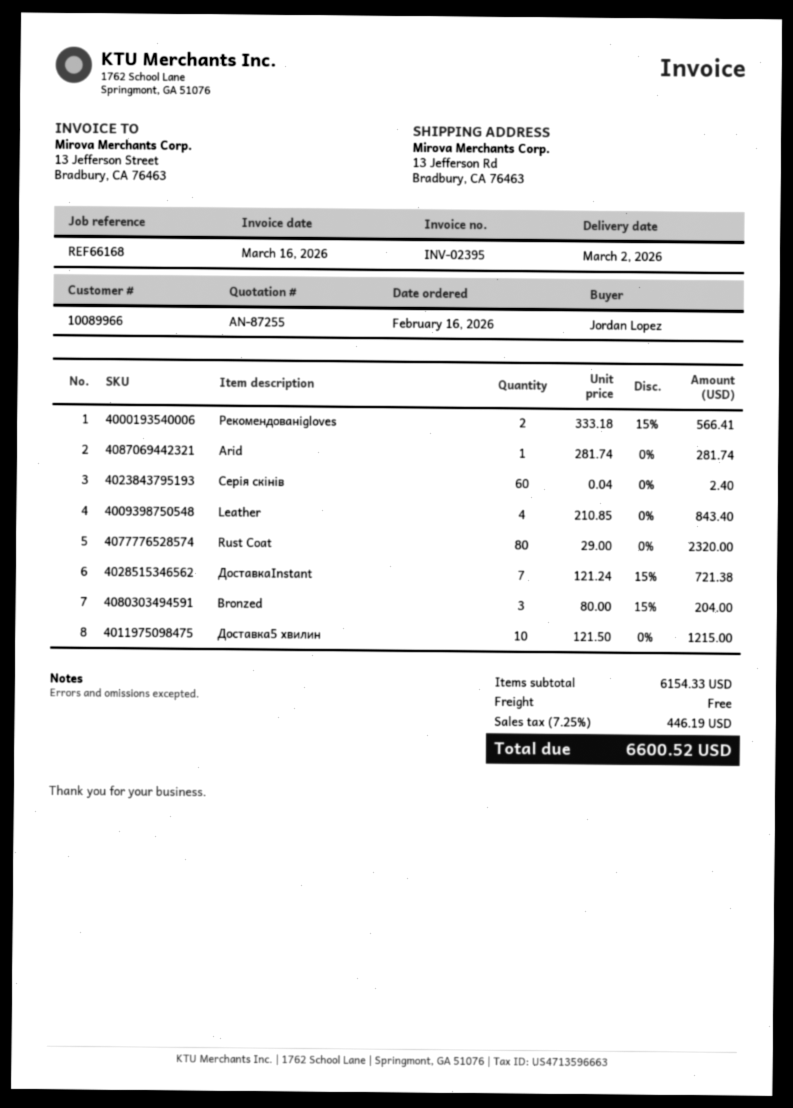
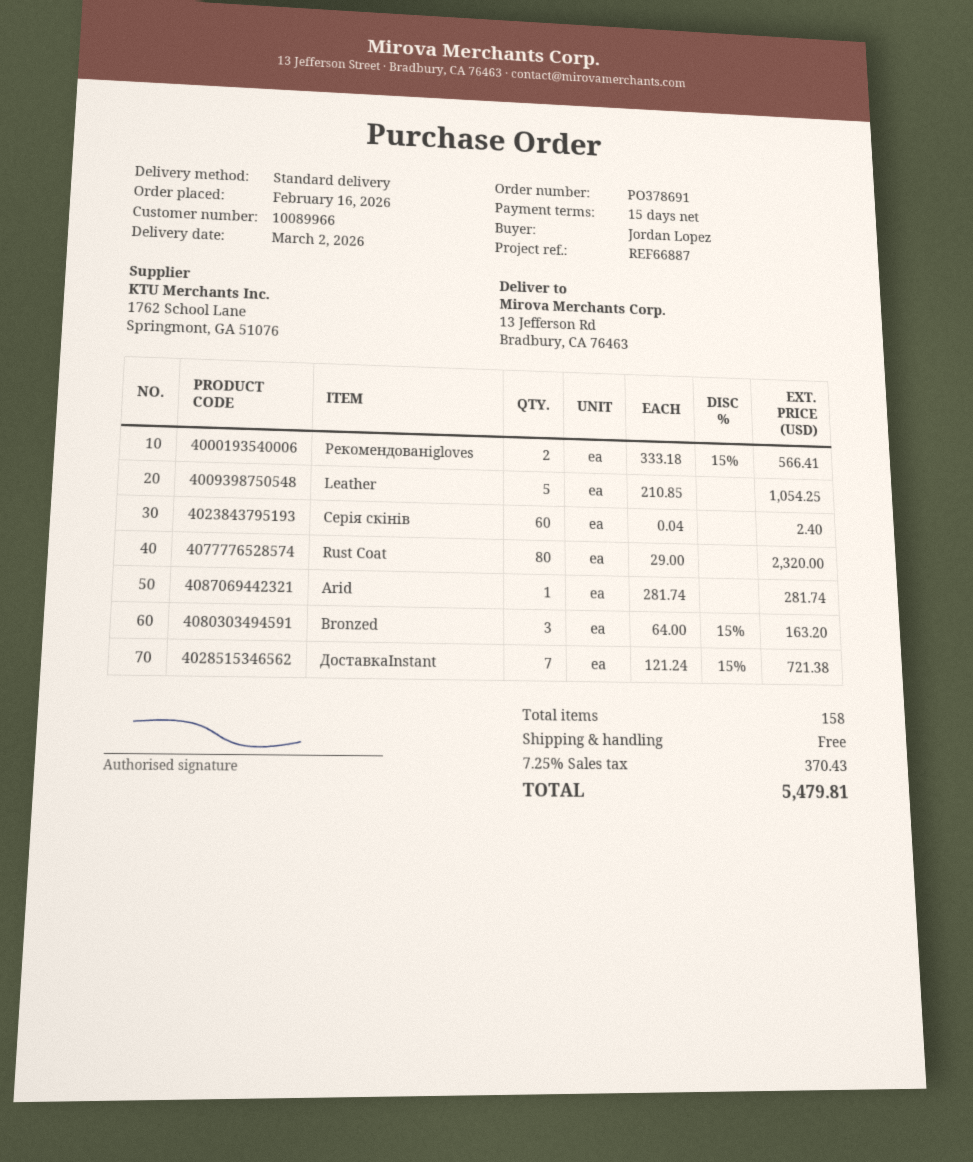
reference: REF66168 -> REF66887
Leather: 4 x 210.85 = 843.40 -> 5 x 210.85 = 1054.25
Bronzed: 3 x 80.00 - 15% = 204.00 -> 3 x 64.00 - 15% = 163.20
Доставка5 хвилин: 10 x 121.50 = 1215.00 -> none
tax: 7.25% = 446.19 -> 7.25% = 370.43
total: 6600.52 -> 5479.81

